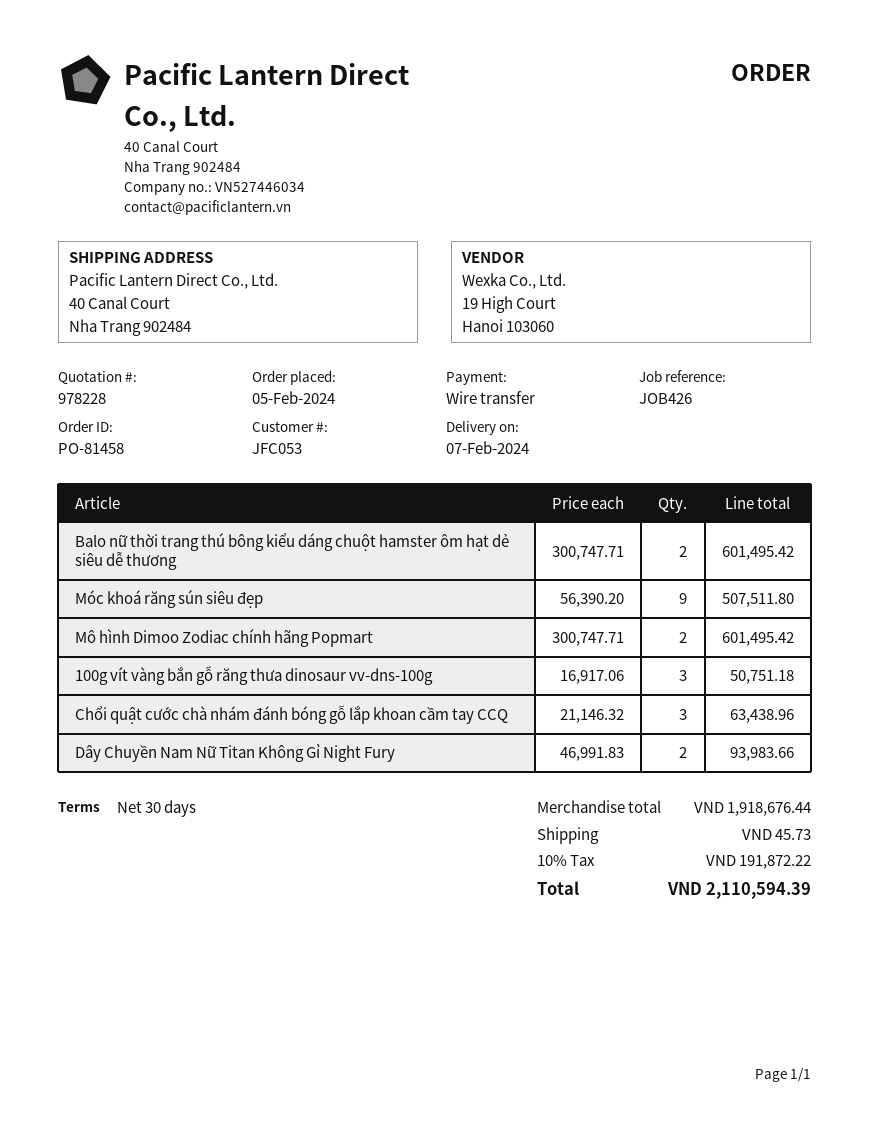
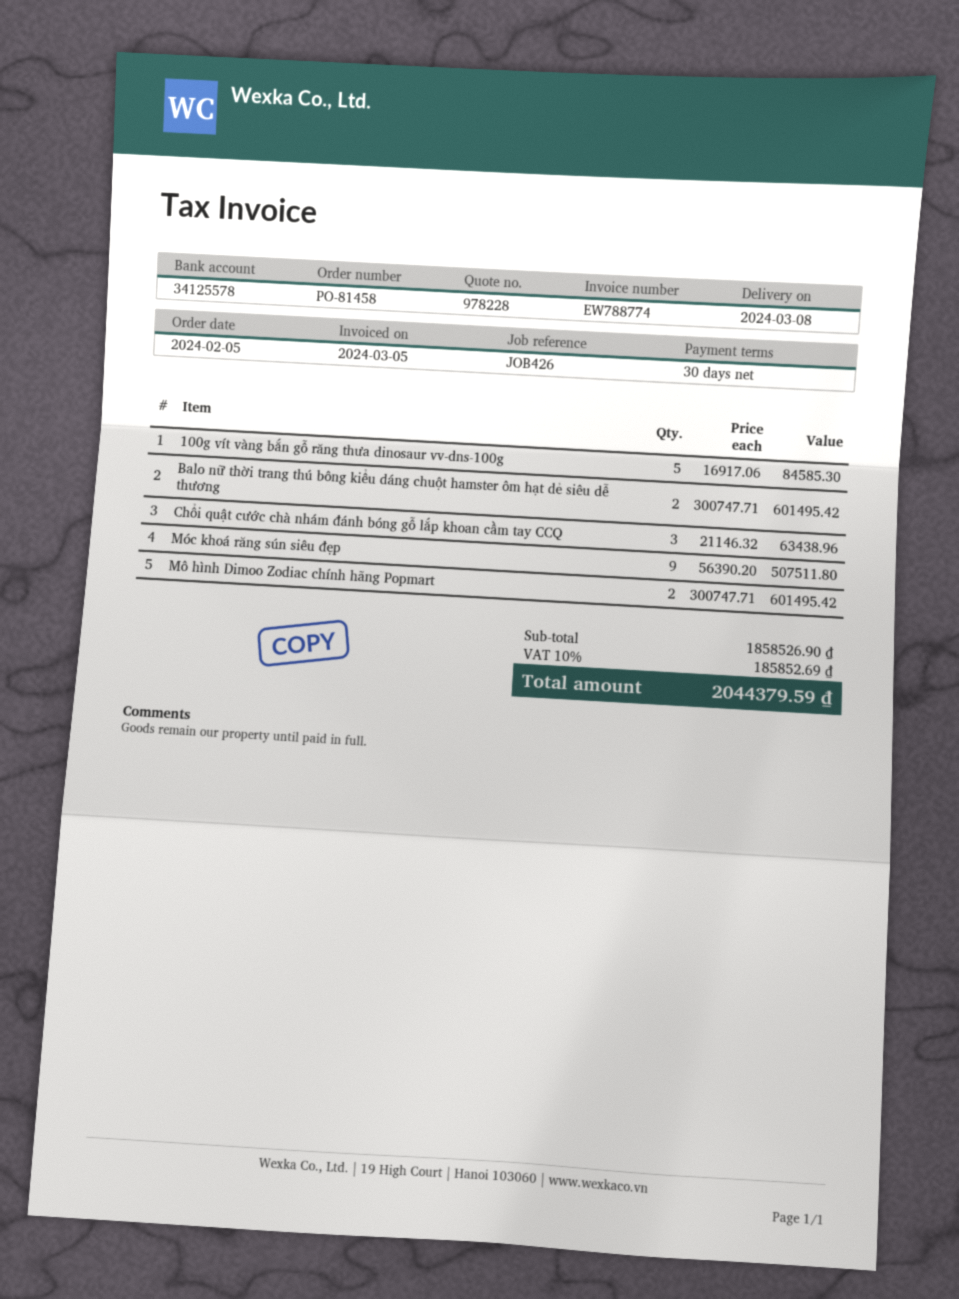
delivery date: 2024-02-07 -> 2024-03-08
100g vít vàng bắn gỗ răng thưa dinosaur vv-dns-100g: 3 x 16917.06 = 50751.18 -> 5 x 16917.06 = 84585.30
Dây Chuyền Nam Nữ Titan Không Gỉ Night Fury: 2 x 46991.83 = 93983.66 -> none
subtotal: 1918676.44 -> 1858526.90
shipping: 45.73 -> none
tax: 10% = 191872.22 -> 10% = 185852.69
total: 2110594.39 -> 2044379.59

